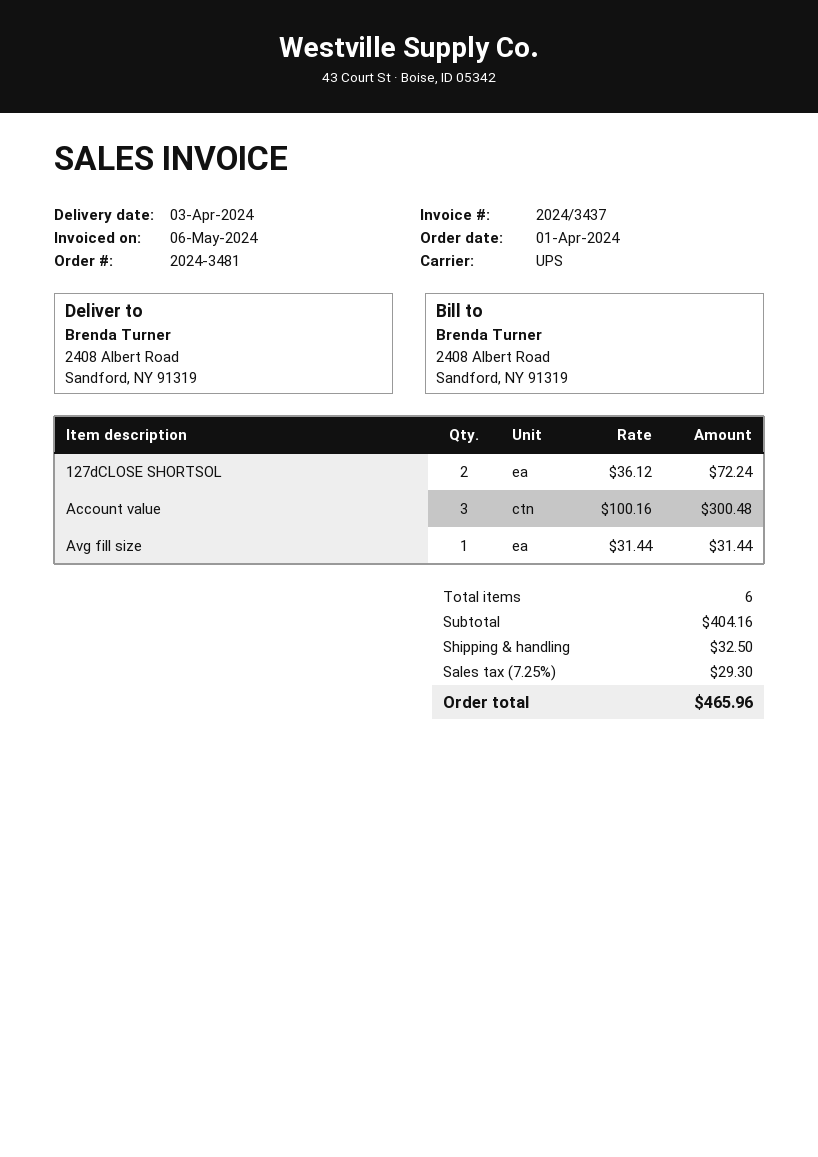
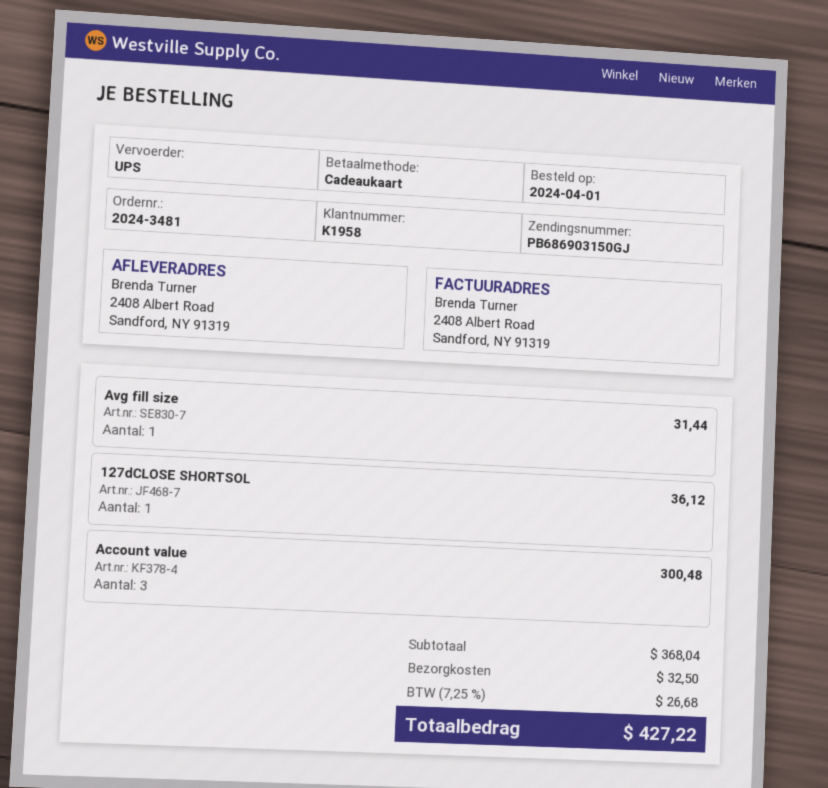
127dCLOSE SHORTSOL: 2 for 72.24 -> 1 for 36.12
subtotal: 404.16 -> 368.04
tax: 7.25% = 29.30 -> 7.25% = 26.68
total: 465.96 -> 427.22

